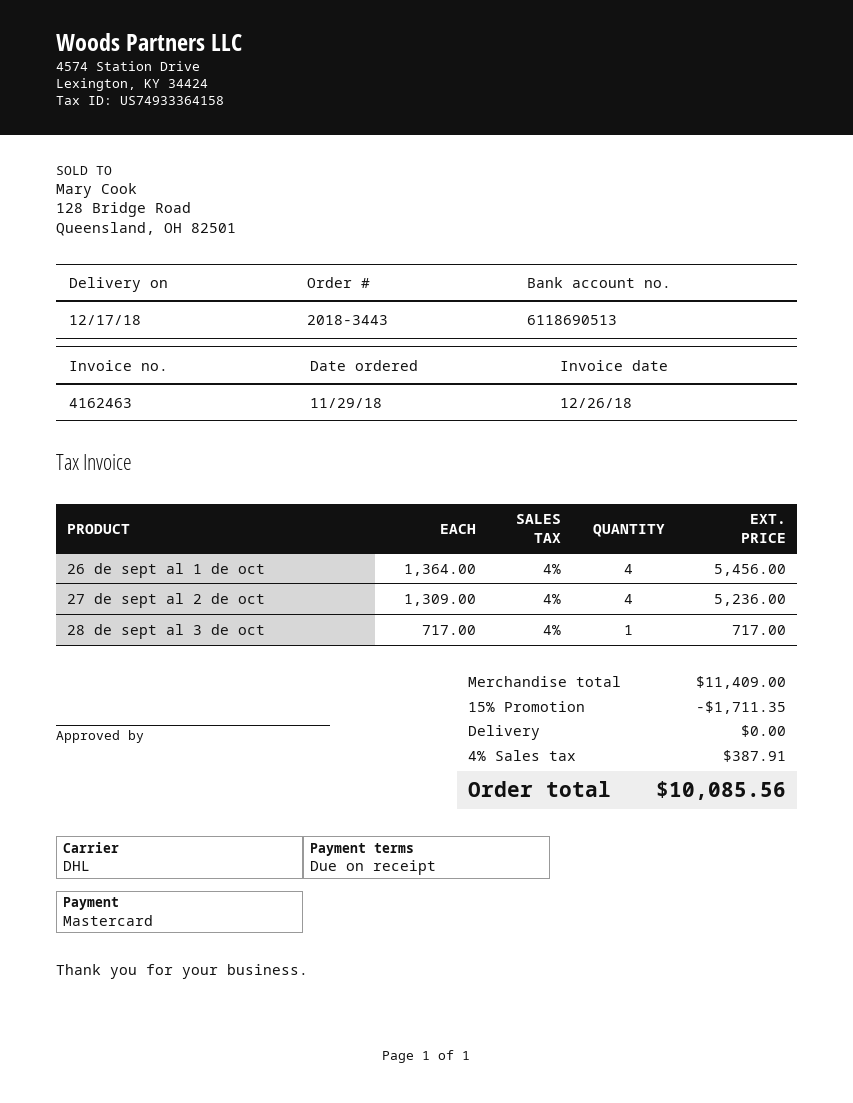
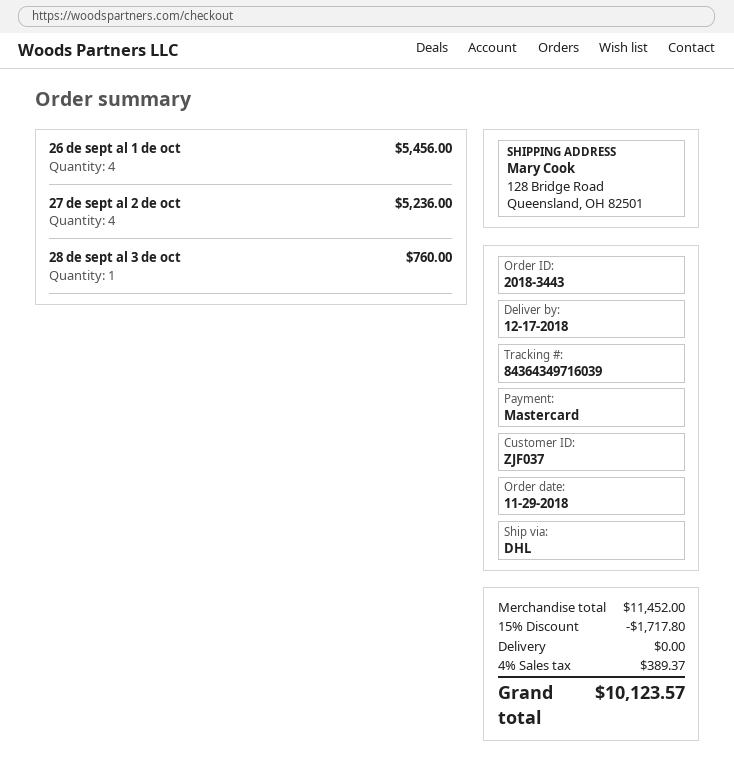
28 de sept al 3 de oct: 1 for 717.00 -> 1 for 760.00
subtotal: 11409.00 -> 11452.00
discount: 15% = 1711.35 -> 15% = 1717.80
tax: 4% = 387.91 -> 4% = 389.37
total: 10085.56 -> 10123.57

